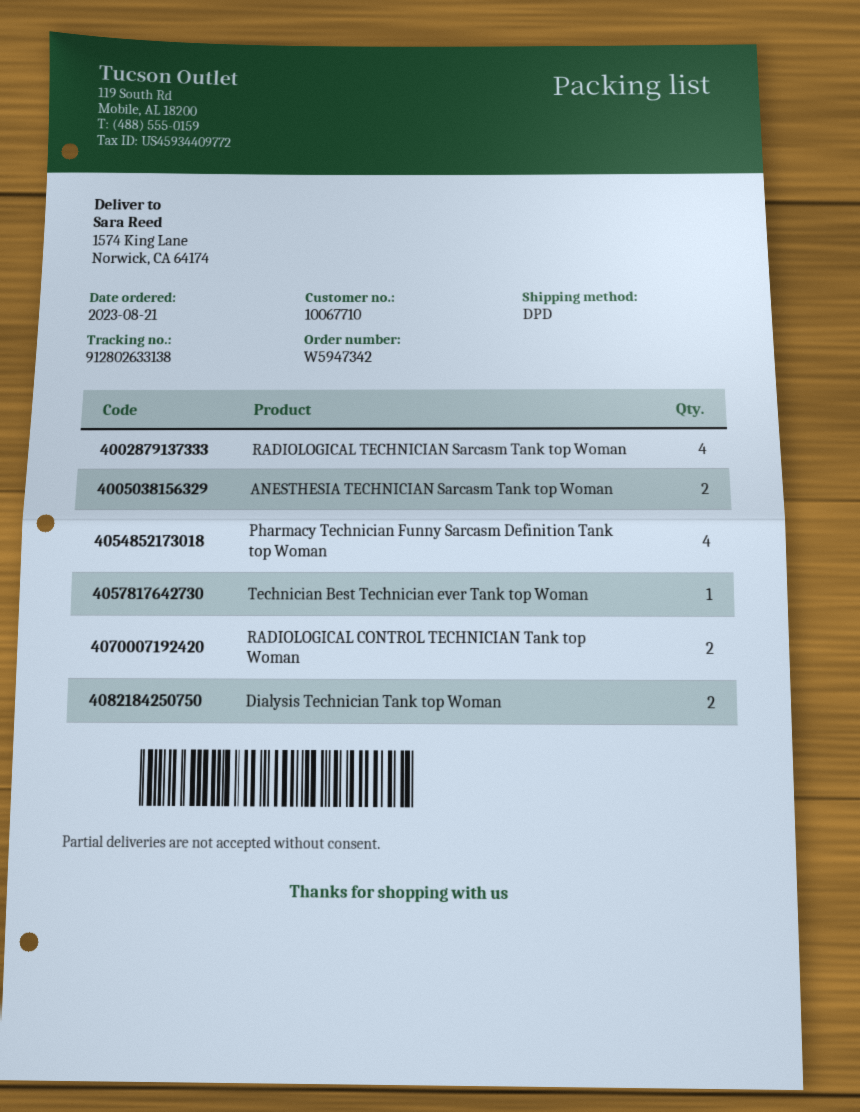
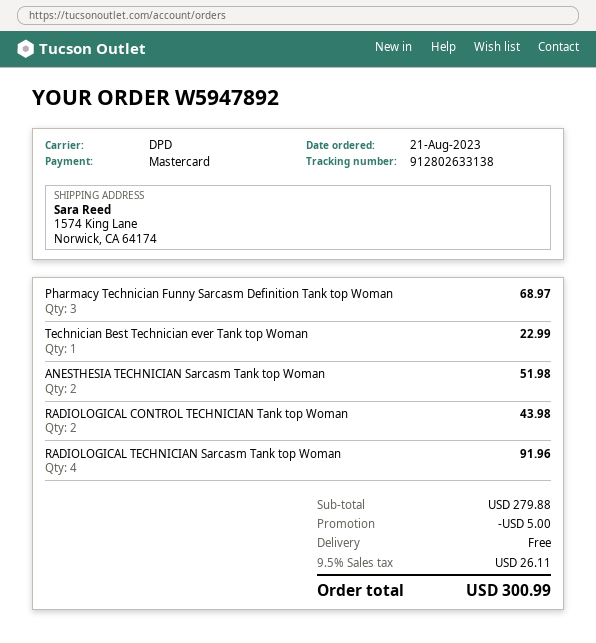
order number: W5947342 -> W5947892
Pharmacy Technician Funny Sarcasm Definition Tank top Woman: 4 -> 3
Dialysis Technician Tank top Woman: 2 -> none

